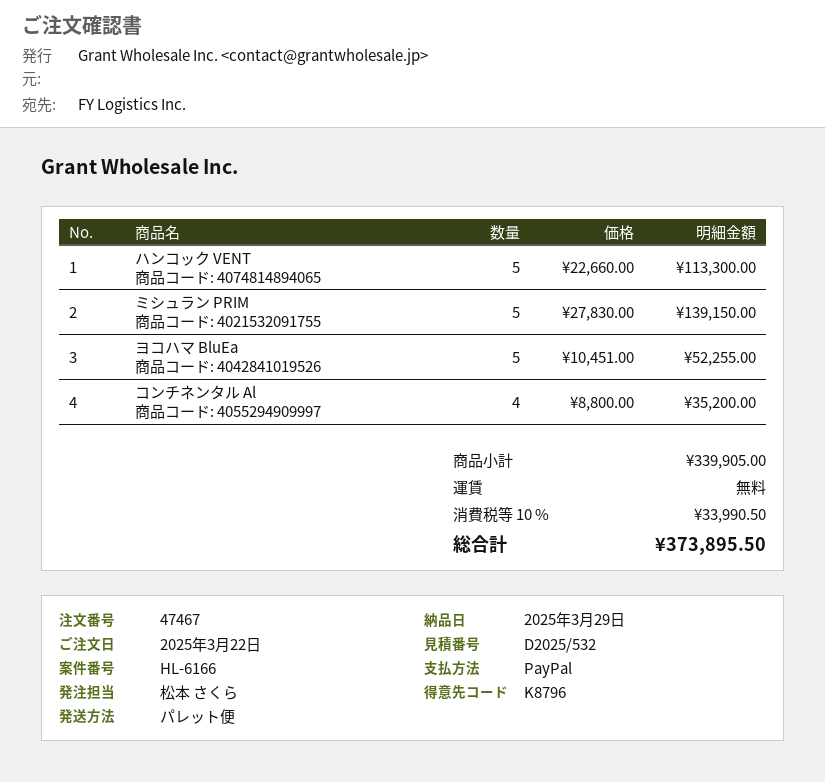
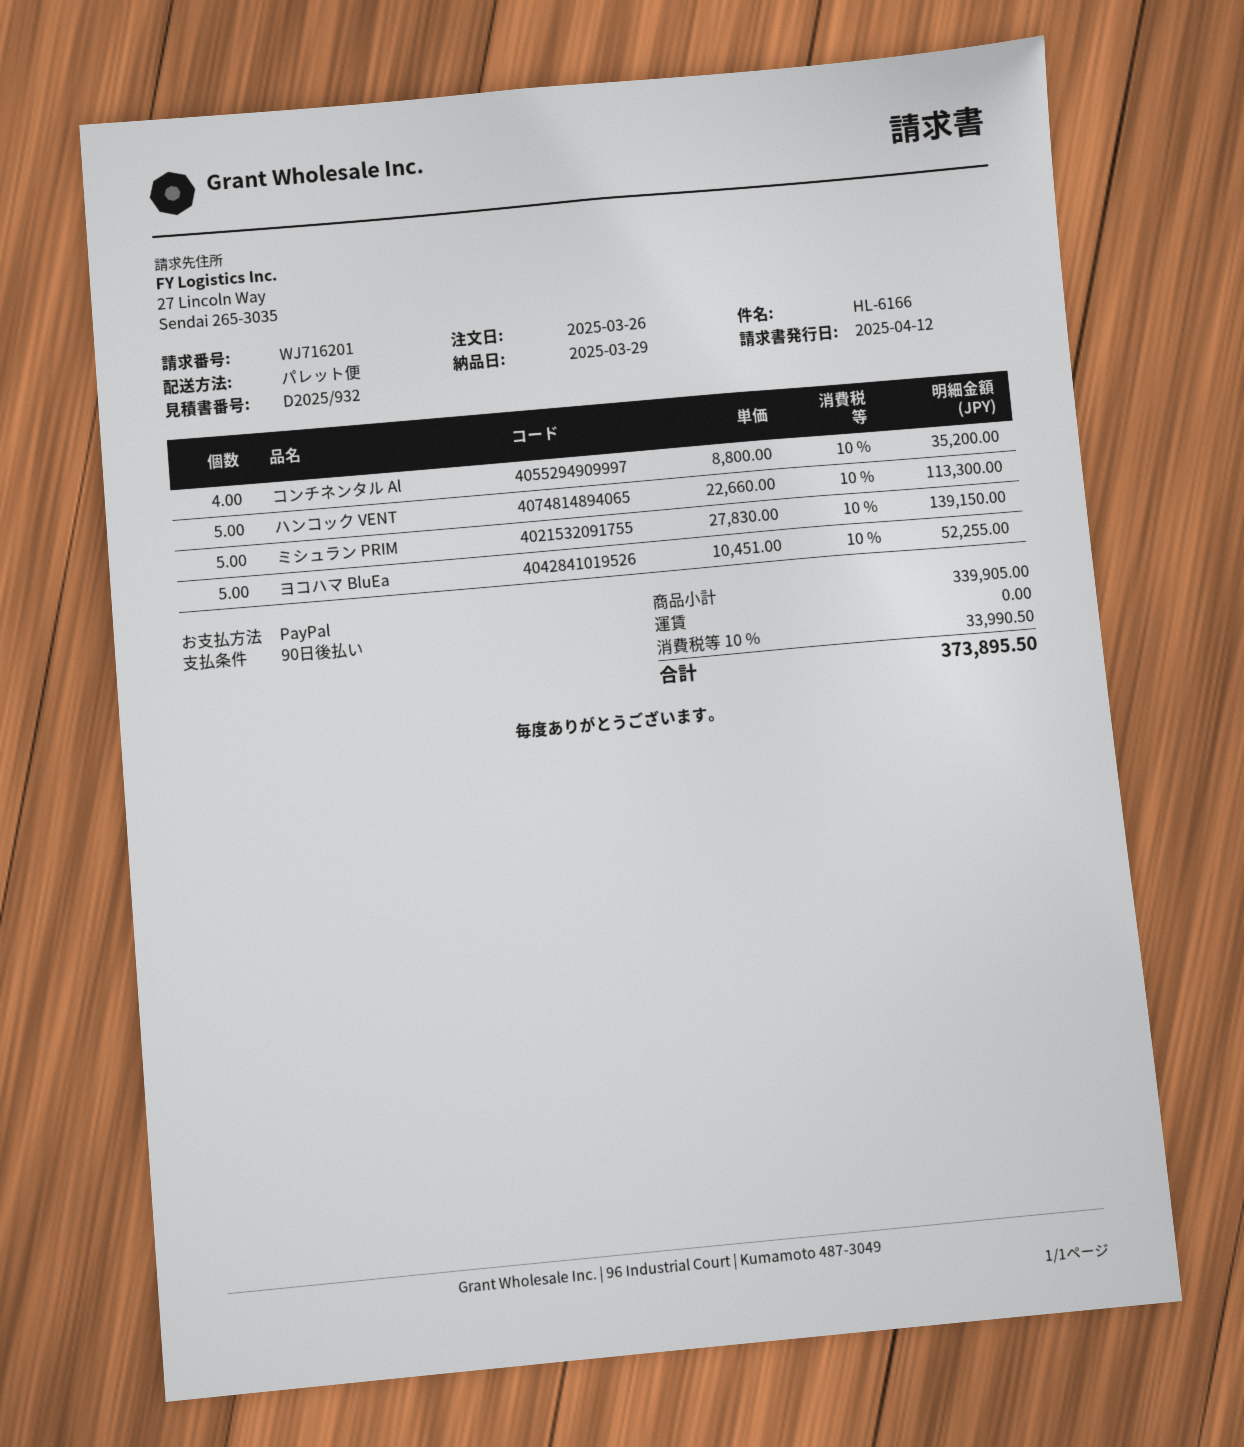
quote number: D2025/532 -> D2025/932
order date: 2025-03-22 -> 2025-03-26

